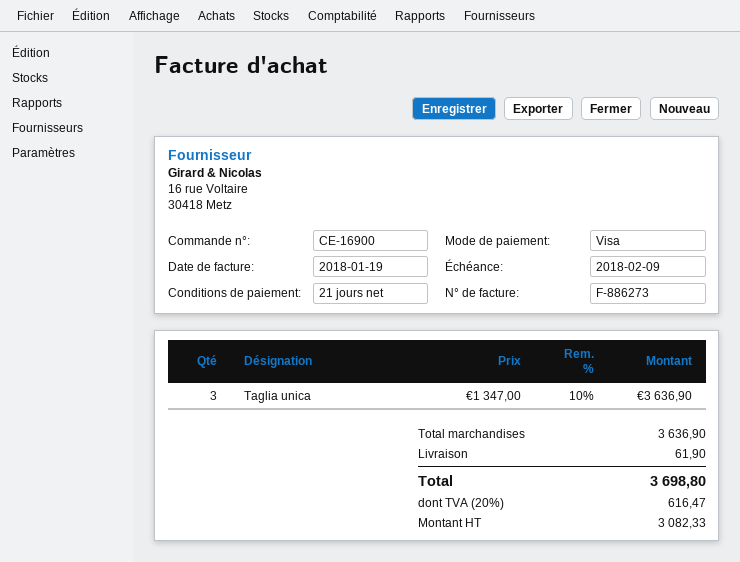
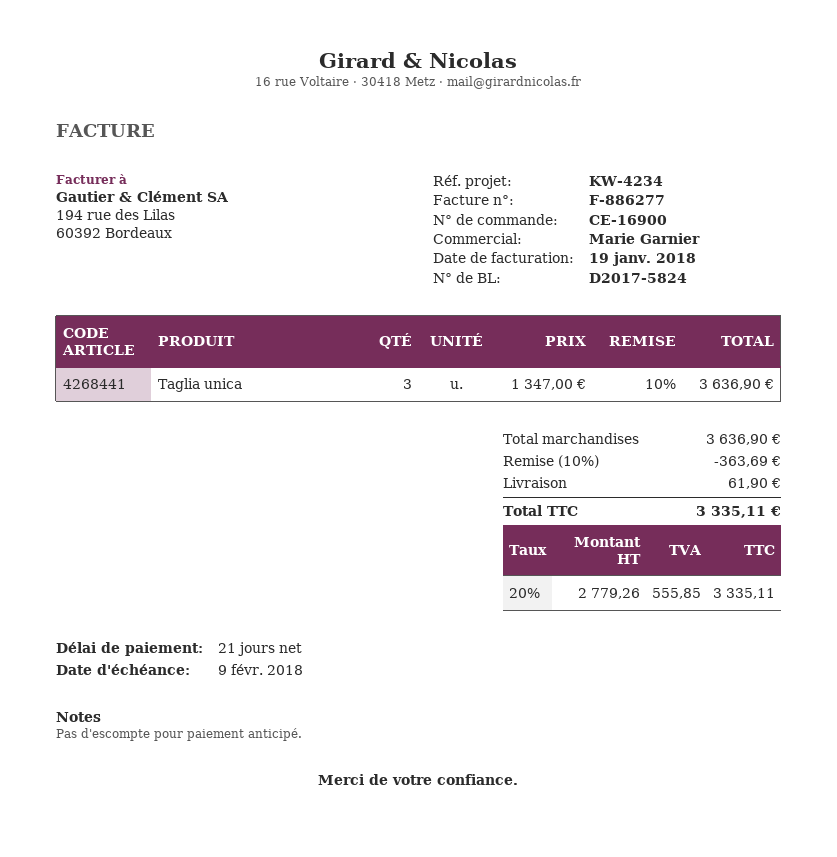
invoice number: F-886273 -> F-886277
discount: none -> 10% = 363.69
net: 3082.33 -> 2779.26
tax: 20% = 616.47 -> 20% = 555.85
total: 3698.80 -> 3335.11

